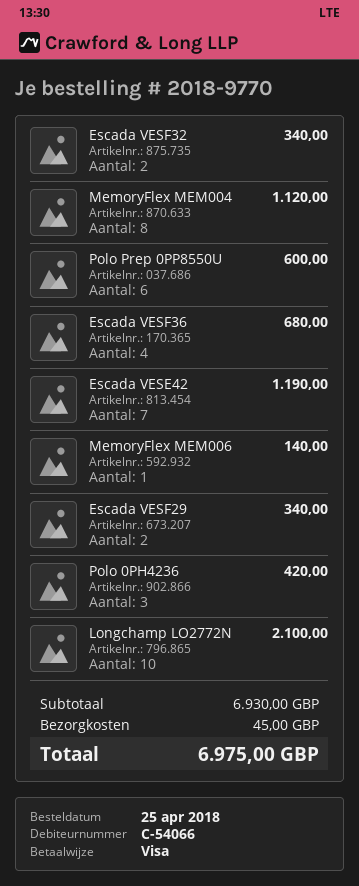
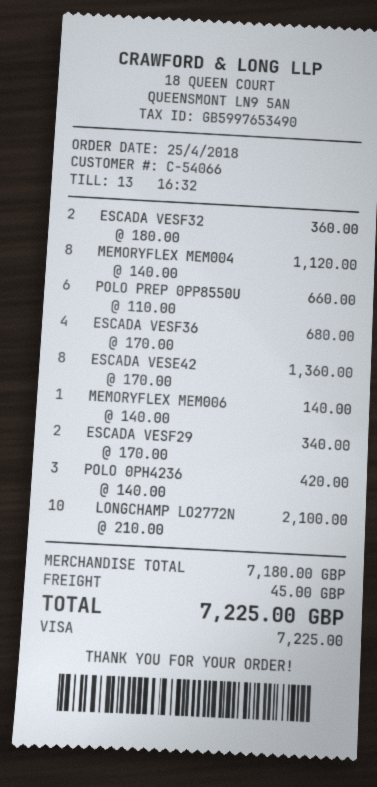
Escada VESF32: 2 for 340.00 -> 2 for 360.00
Polo Prep 0PP8550U: 6 for 600.00 -> 6 for 660.00
Escada VESE42: 7 for 1190.00 -> 8 for 1360.00
subtotal: 6930.00 -> 7180.00
total: 6975.00 -> 7225.00

